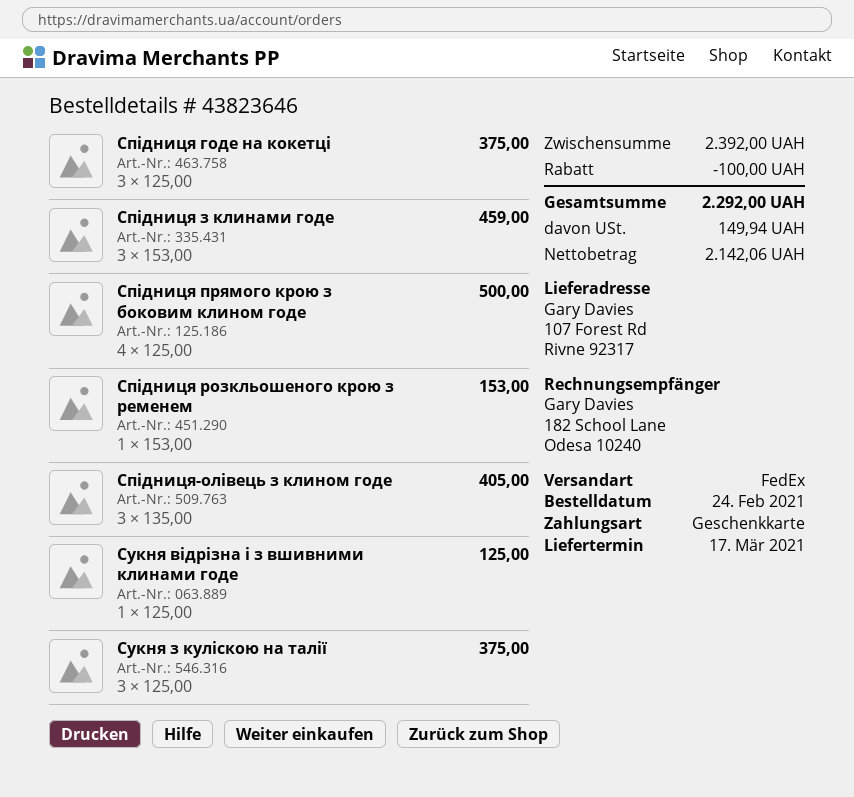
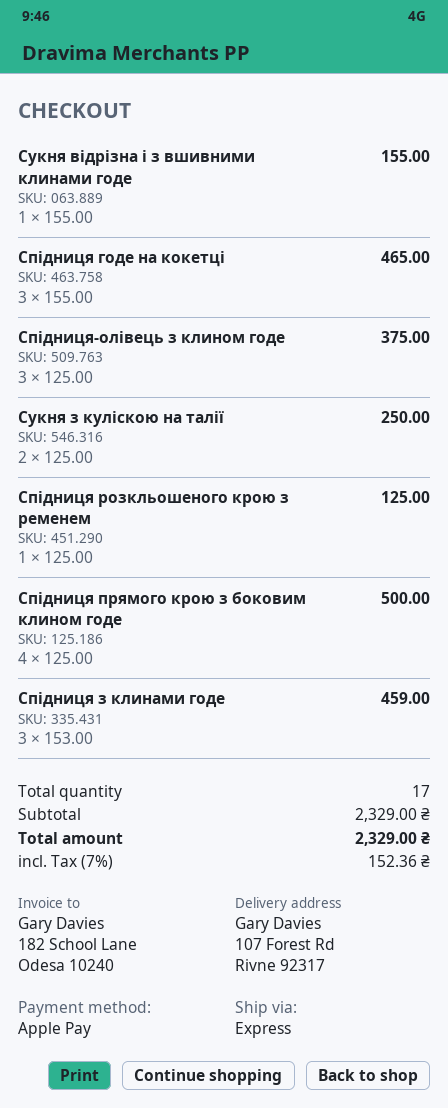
payment method: gift card -> Apple Pay
shipping method: FedEx -> express
Спідниця годе на кокетці: 3 x 125.00 = 375.00 -> 3 x 155.00 = 465.00
Спідниця розкльошеного крою з ременем: 1 x 153.00 = 153.00 -> 1 x 125.00 = 125.00
Спідниця-олівець з клином годе: 3 x 135.00 = 405.00 -> 3 x 125.00 = 375.00
Сукня відрізна і з вшивними клинами годе: 1 x 125.00 = 125.00 -> 1 x 155.00 = 155.00
Сукня з куліскою на талії: 3 x 125.00 = 375.00 -> 2 x 125.00 = 250.00
subtotal: 2392.00 -> 2329.00
discount: 100.00 -> none
tax: 149.94 -> 152.36
total: 2292.00 -> 2329.00

